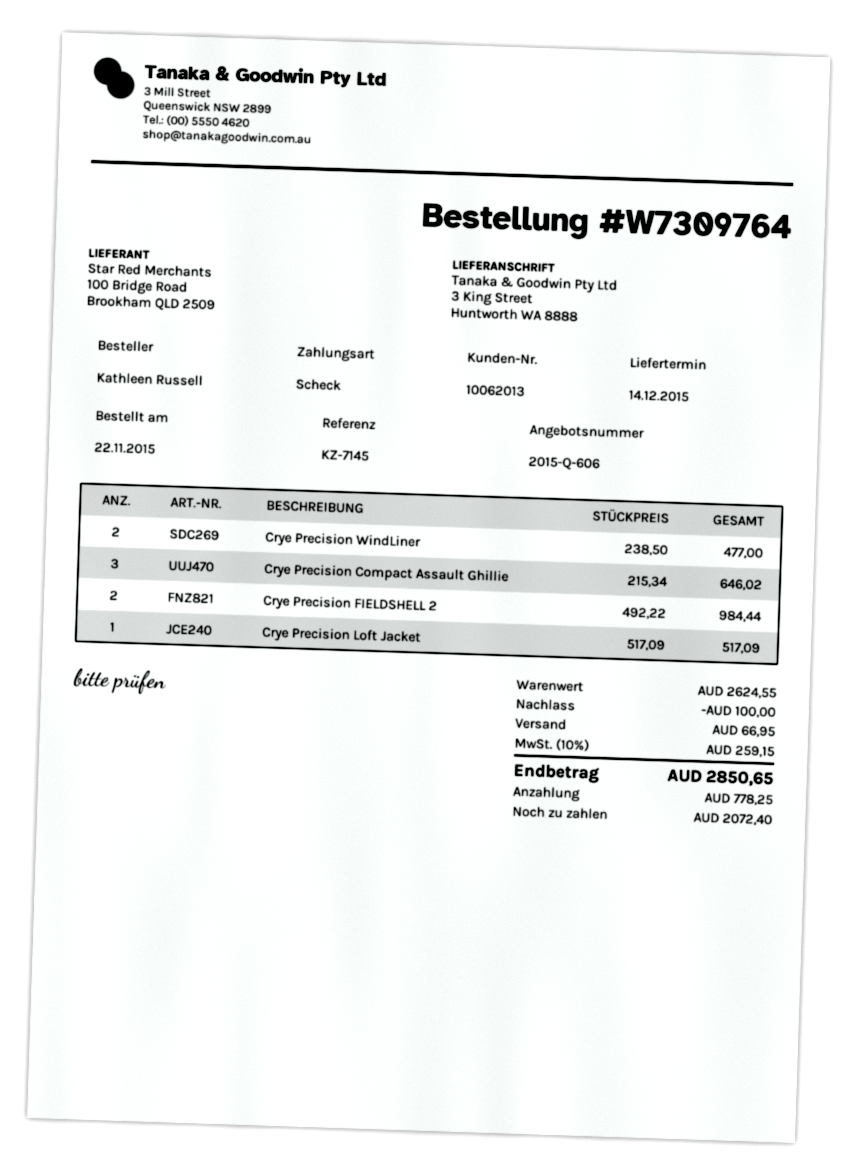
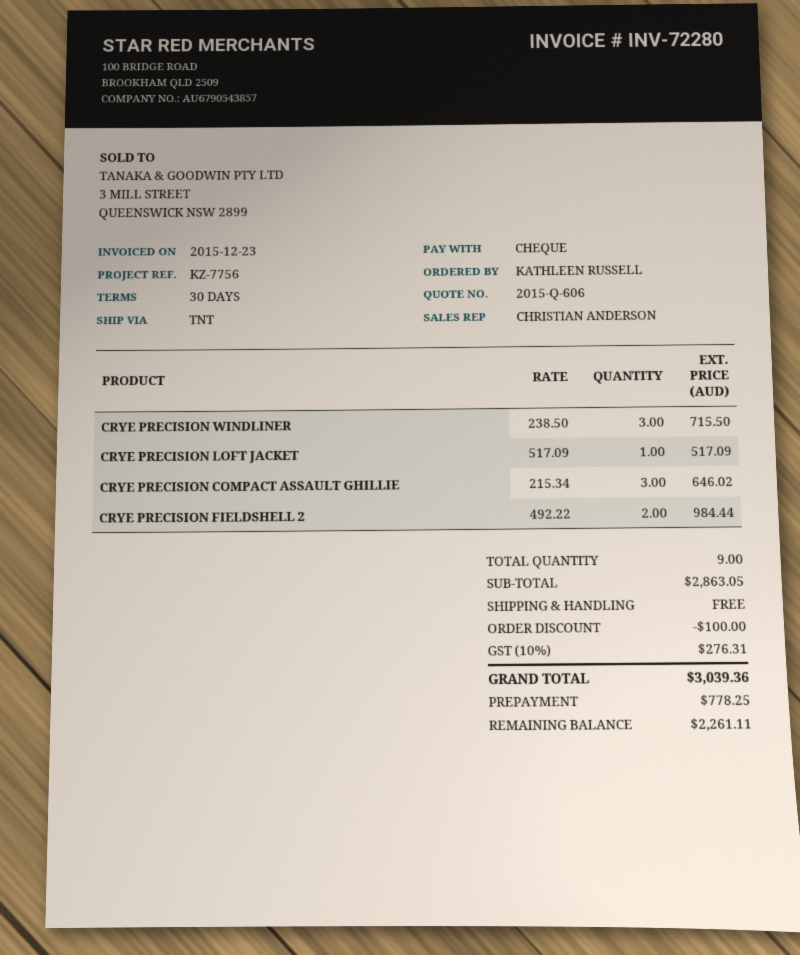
reference: KZ-7145 -> KZ-7756
Crye Precision WindLiner: 2 x 238.50 = 477.00 -> 3 x 238.50 = 715.50
subtotal: 2624.55 -> 2863.05
shipping: 66.95 -> 0.00
tax: 10% = 259.15 -> 10% = 276.31
total: 2850.65 -> 3039.36
balance: 2072.40 -> 2261.11

